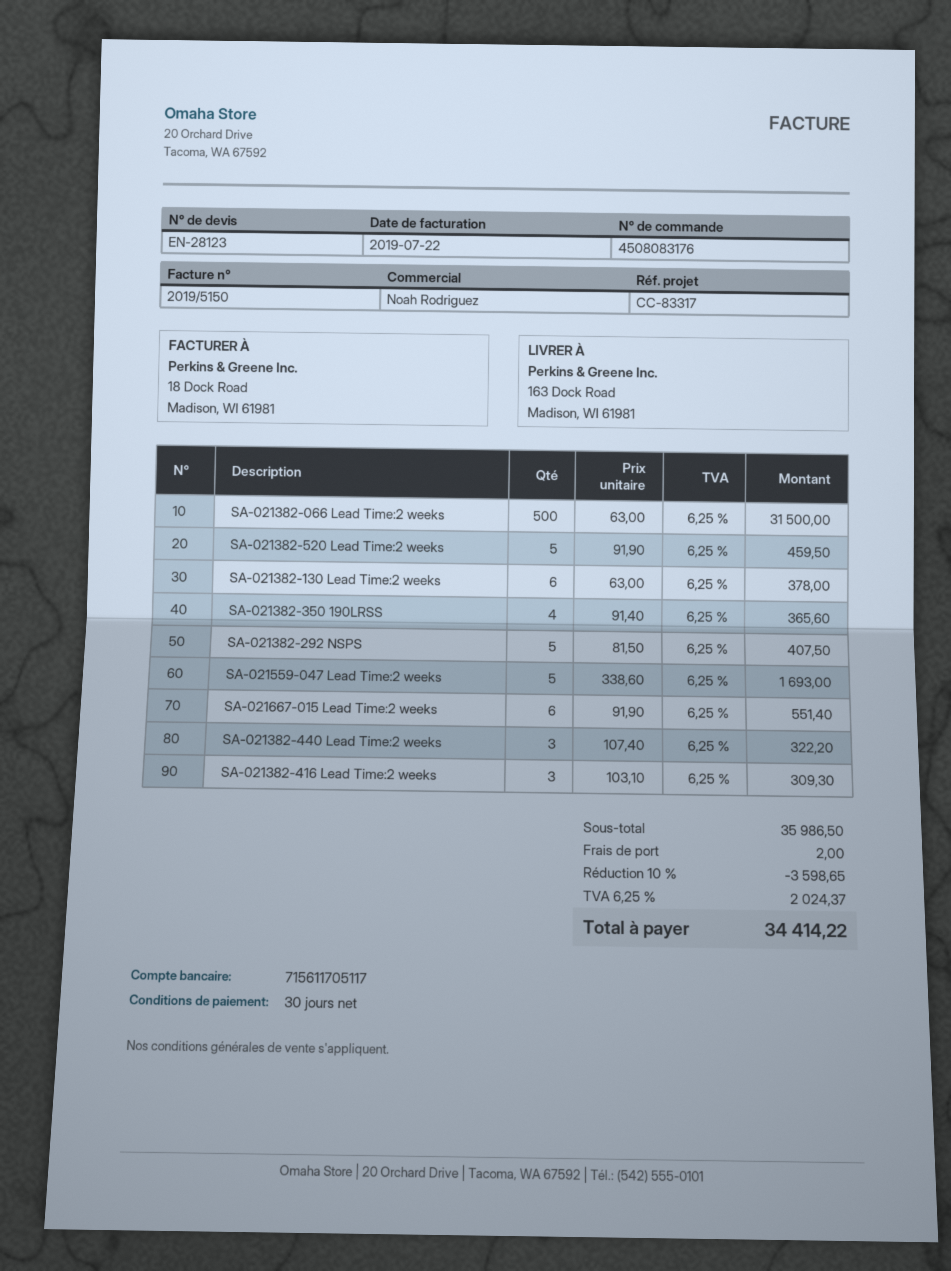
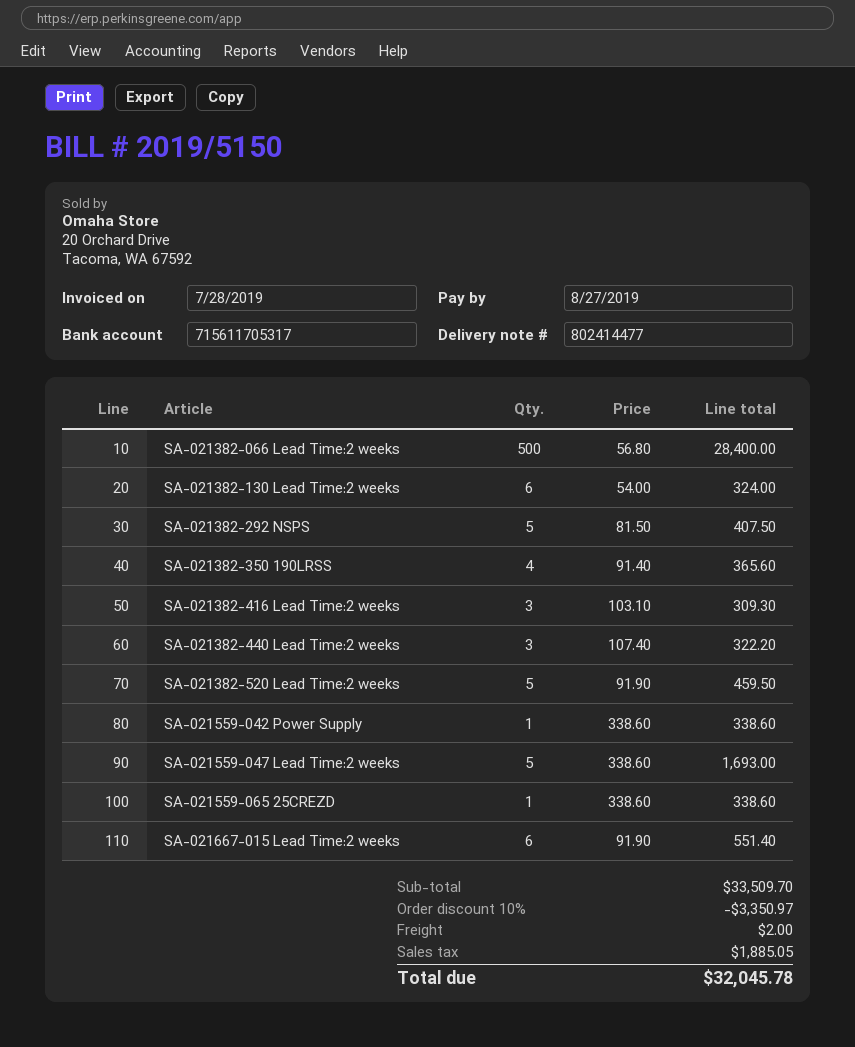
invoice date: 2019-07-22 -> 2019-07-28
bank account: 715611705117 -> 715611705317
SA-021382-066 Lead Time:2 weeks: 500 x 63.00 = 31500.00 -> 500 x 56.80 = 28400.00
SA-021382-130 Lead Time:2 weeks: 6 x 63.00 = 378.00 -> 6 x 54.00 = 324.00
SA-021559-042 Power Supply: none -> 1 x 338.60 = 338.60
SA-021559-065 25CREZD: none -> 1 x 338.60 = 338.60
subtotal: 35986.50 -> 33509.70
discount: 10% = 3598.65 -> 10% = 3350.97
tax: 2024.37 -> 1885.05
total: 34414.22 -> 32045.78

